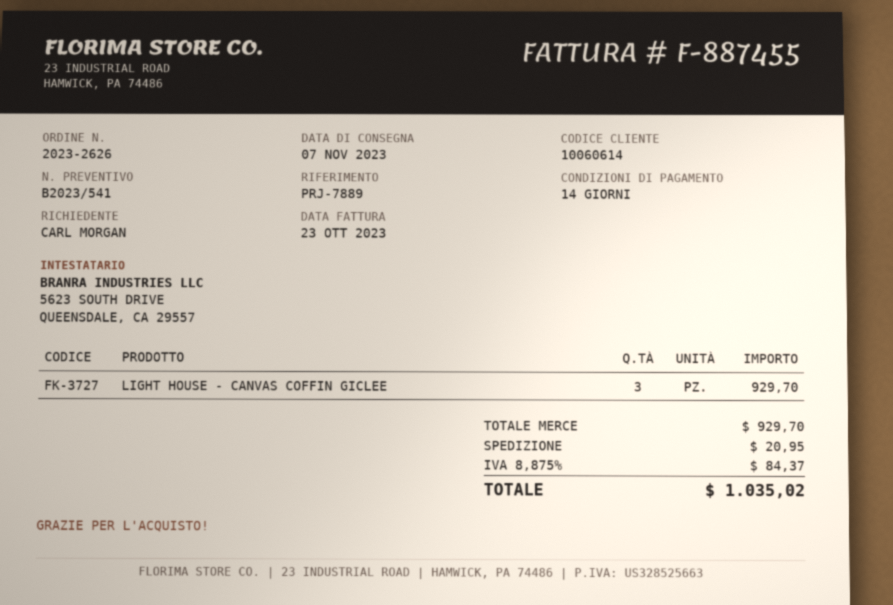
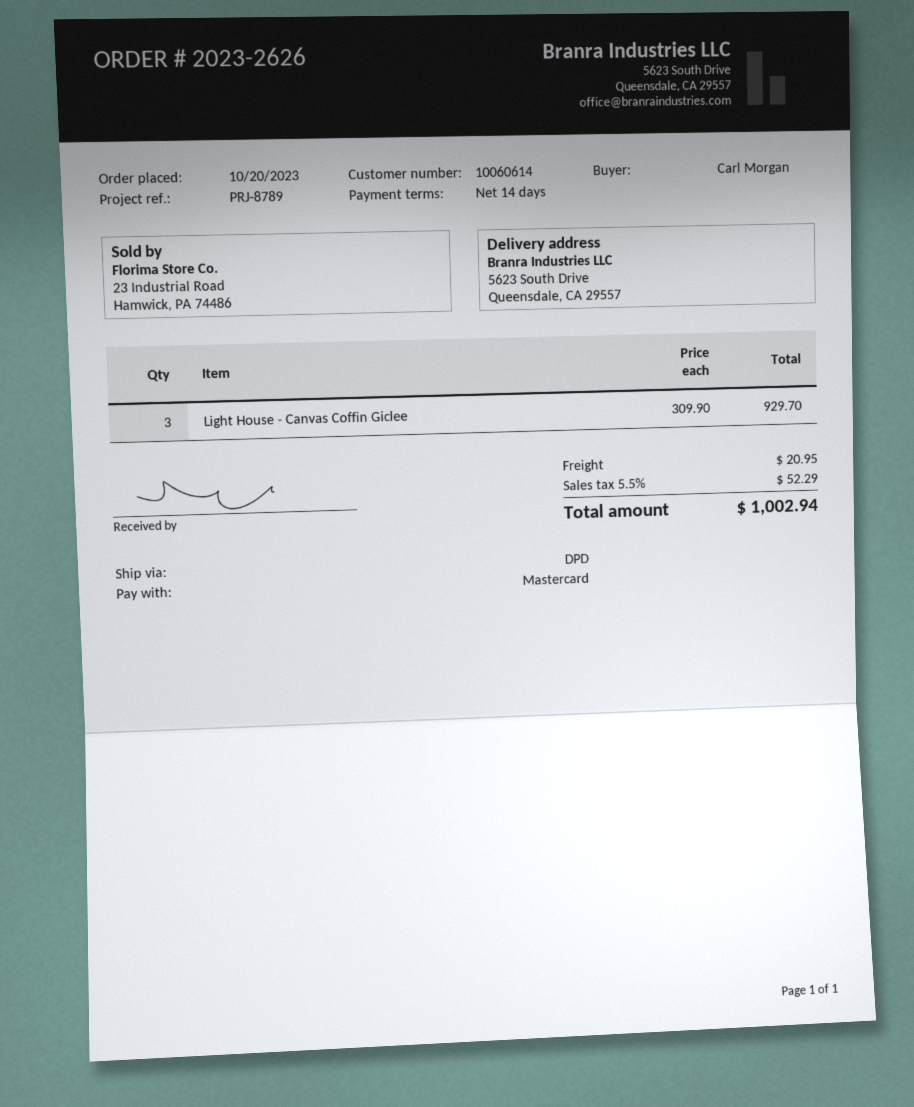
reference: PRJ-7889 -> PRJ-8789
tax: 8.875% = 84.37 -> 5.5% = 52.29
total: 1035.02 -> 1002.94

